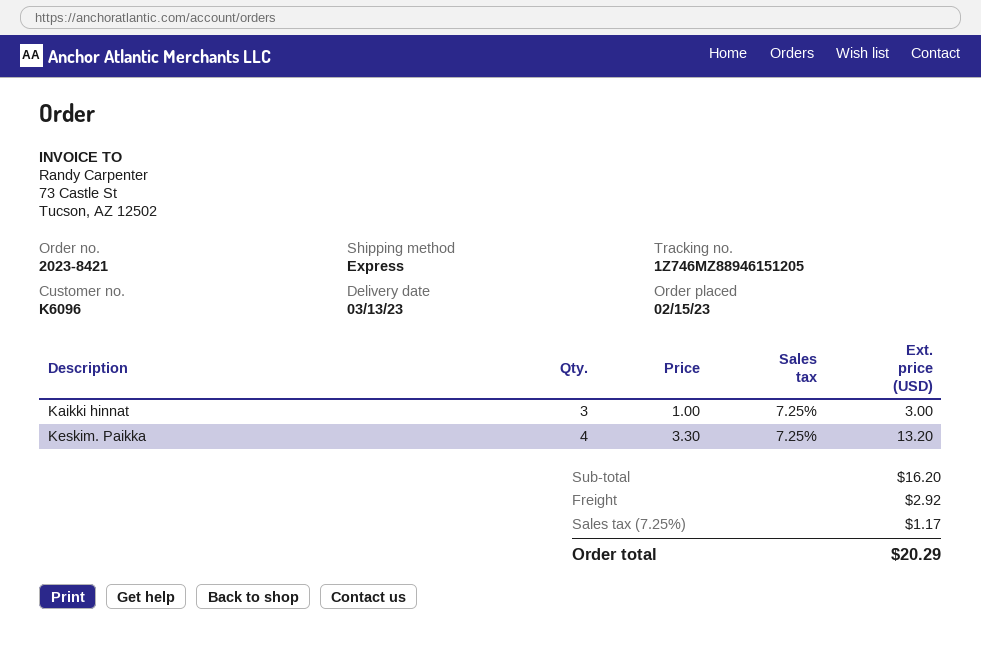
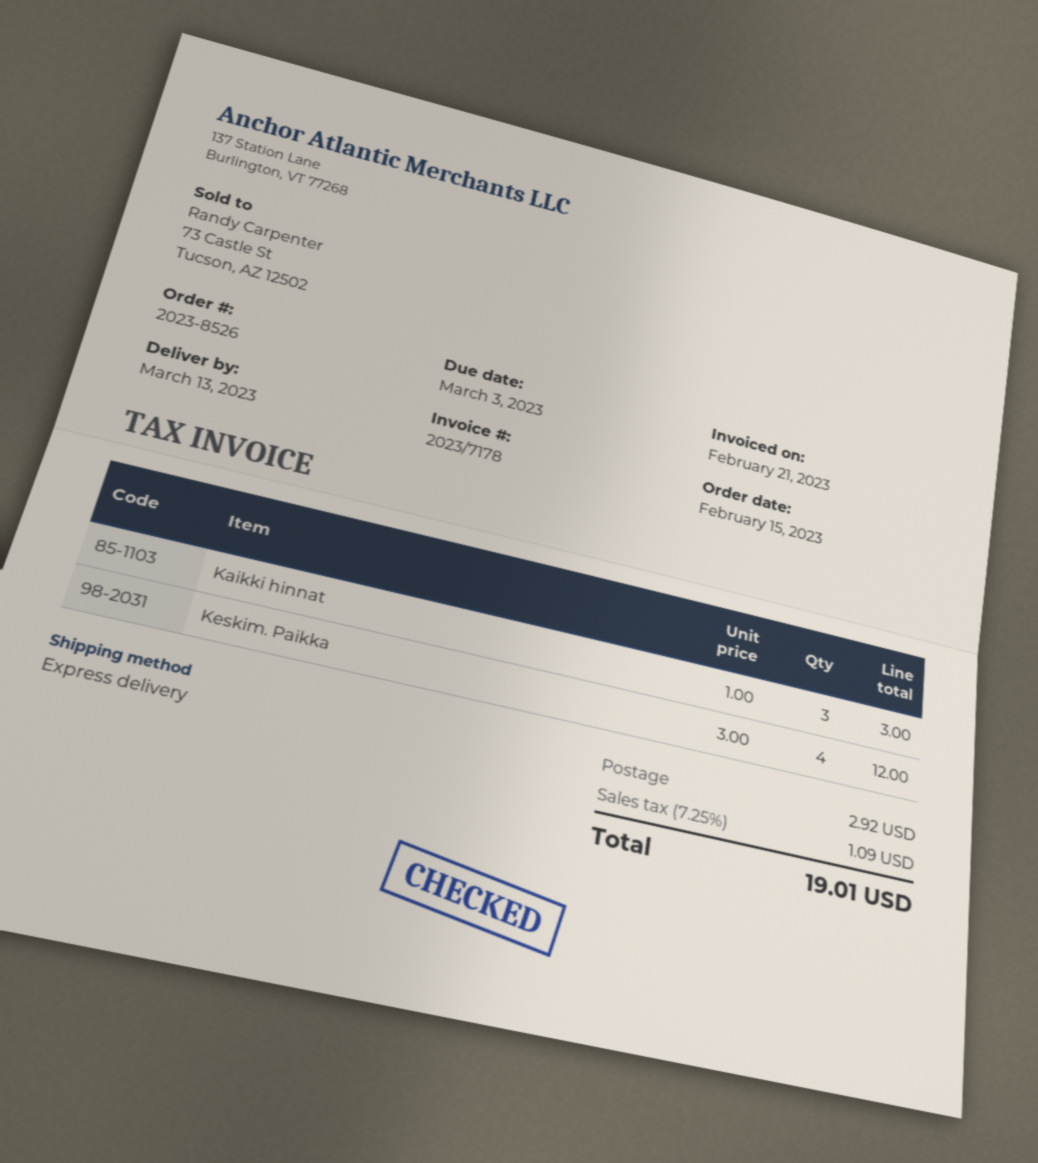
order number: 2023-8421 -> 2023-8526
Keskim. Paikka: 4 x 3.30 = 13.20 -> 4 x 3.00 = 12.00
tax: 7.25% = 1.17 -> 7.25% = 1.09
total: 20.29 -> 19.01

